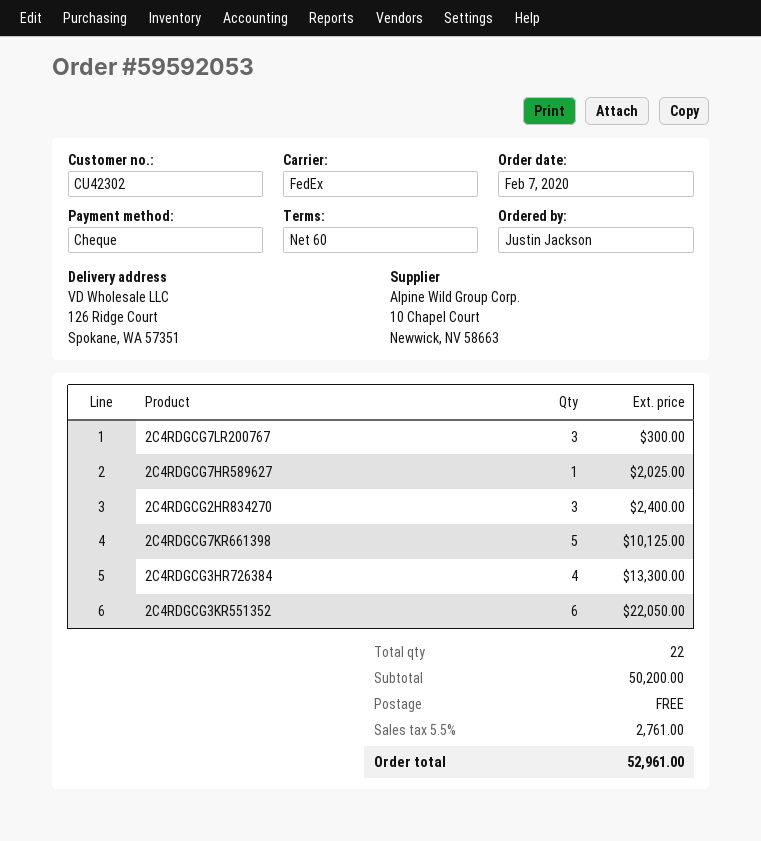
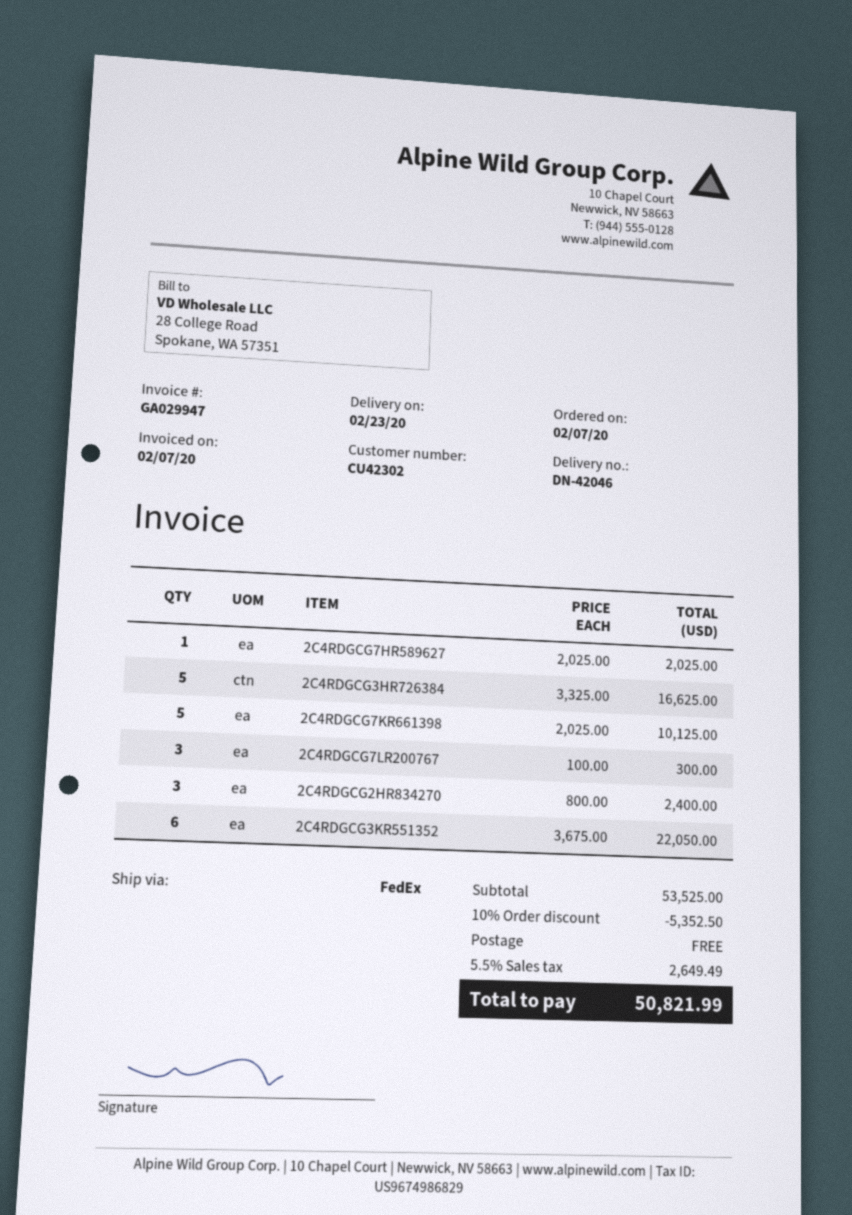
2C4RDGCG3HR726384: 4 for 13300.00 -> 5 for 16625.00
subtotal: 50200.00 -> 53525.00
discount: none -> 10% = 5352.50
tax: 5.5% = 2761.00 -> 5.5% = 2649.49
total: 52961.00 -> 50821.99

